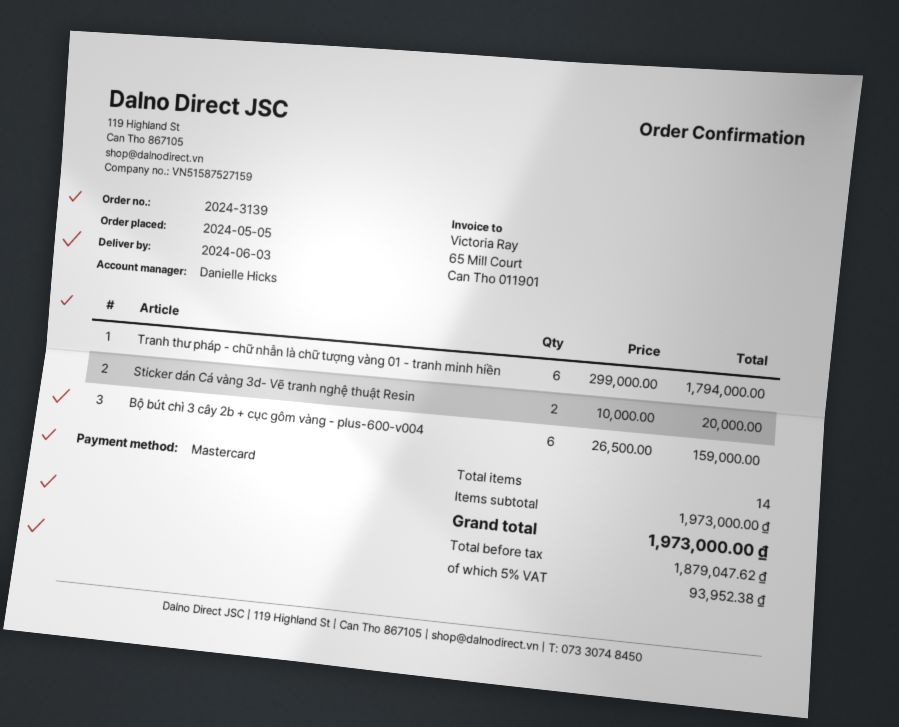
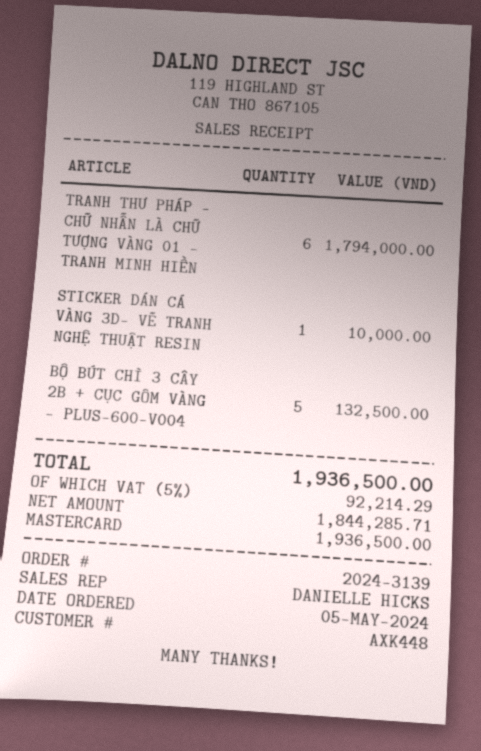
Sticker dán Cá vàng 3d- Vẽ tranh nghệ thuật Resin: 2 for 20000.00 -> 1 for 10000.00
Bộ bút chì 3 cây 2b + cục gôm vàng - plus-600-v004: 6 for 159000.00 -> 5 for 132500.00
net: 1879047.62 -> 1844285.71
tax: 5% = 93952.38 -> 5% = 92214.29
total: 1973000.00 -> 1936500.00

